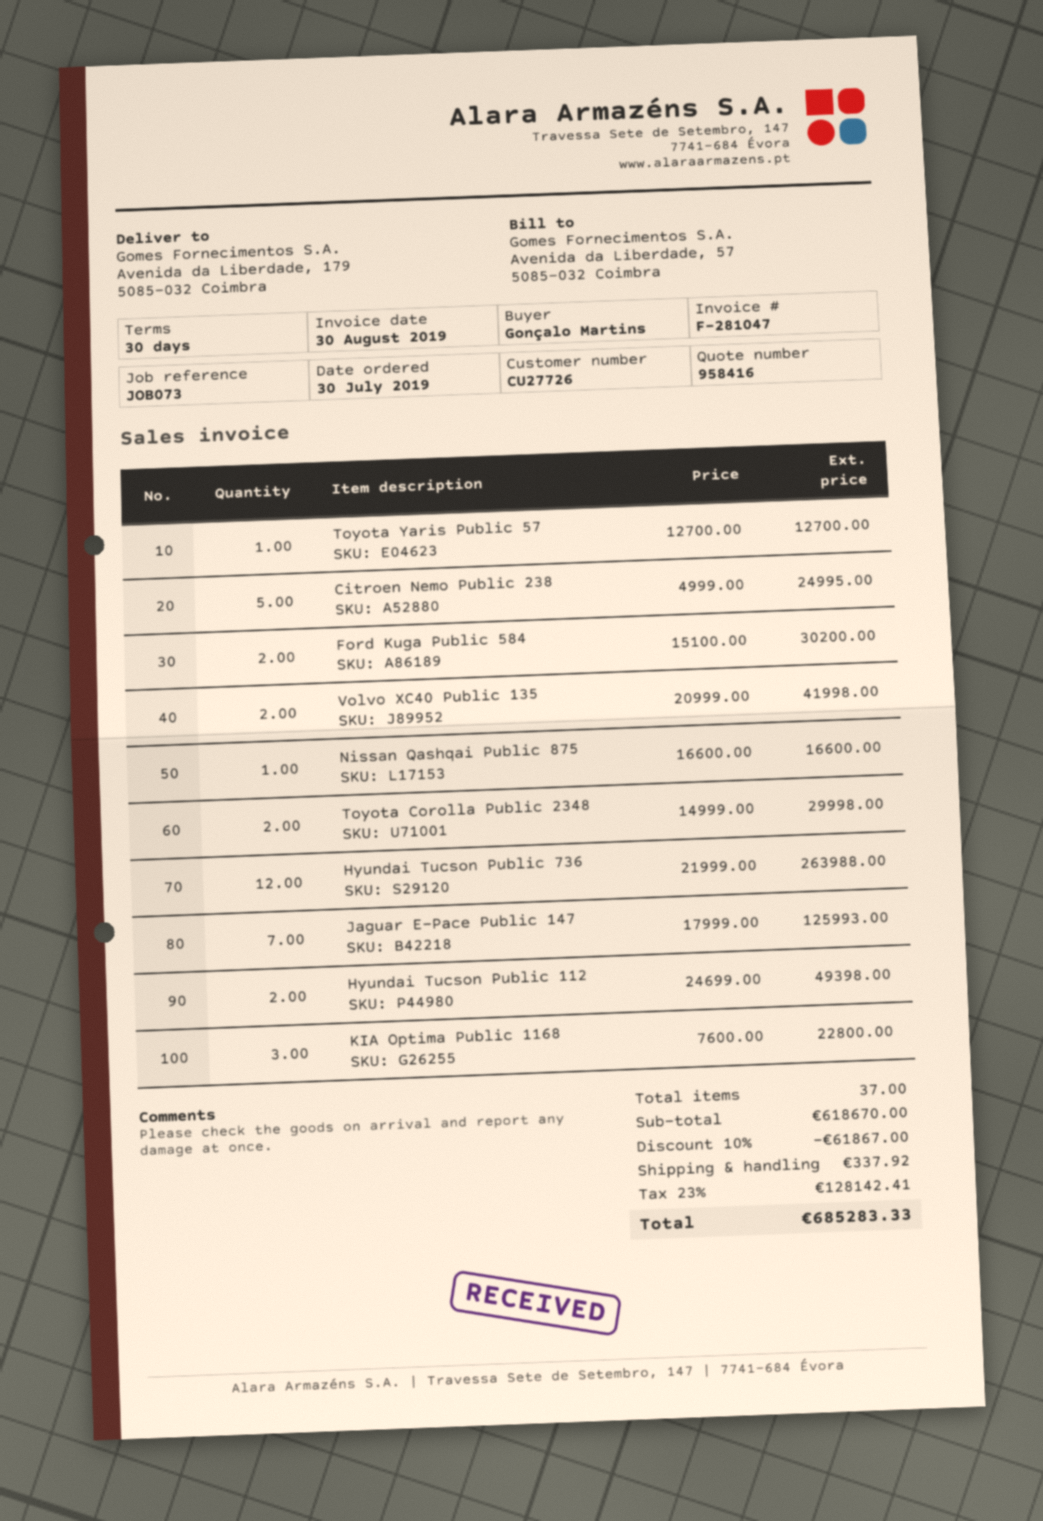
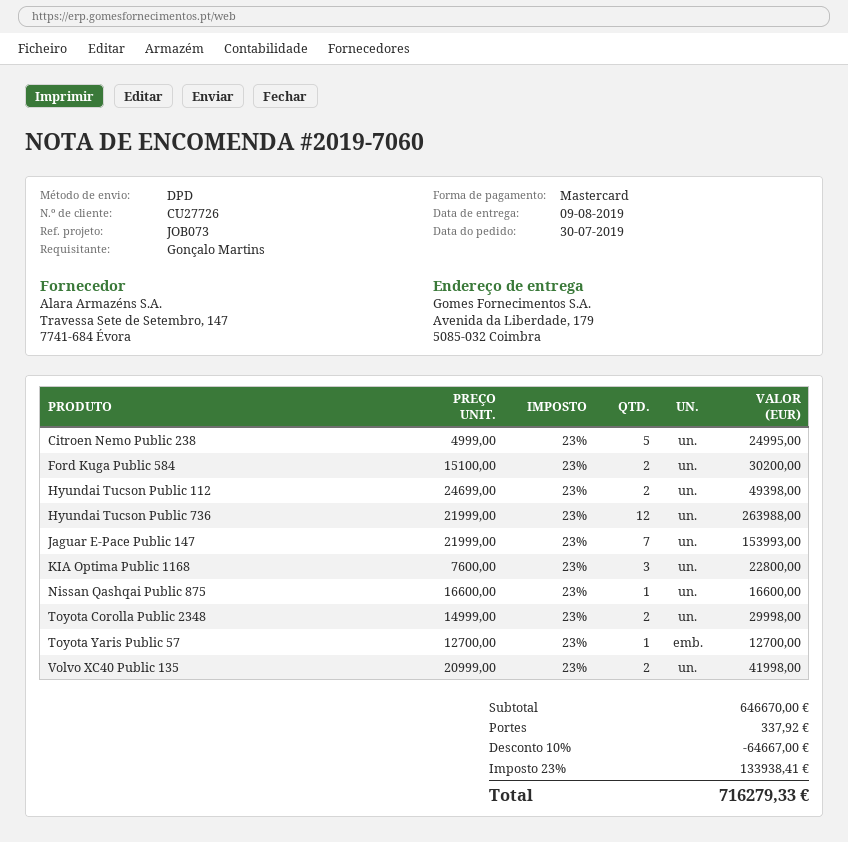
Jaguar E-Pace Public 147: 7 x 17999.00 = 125993.00 -> 7 x 21999.00 = 153993.00
subtotal: 618670.00 -> 646670.00
discount: 10% = 61867.00 -> 10% = 64667.00
tax: 23% = 128142.41 -> 23% = 133938.41
total: 685283.33 -> 716279.33

